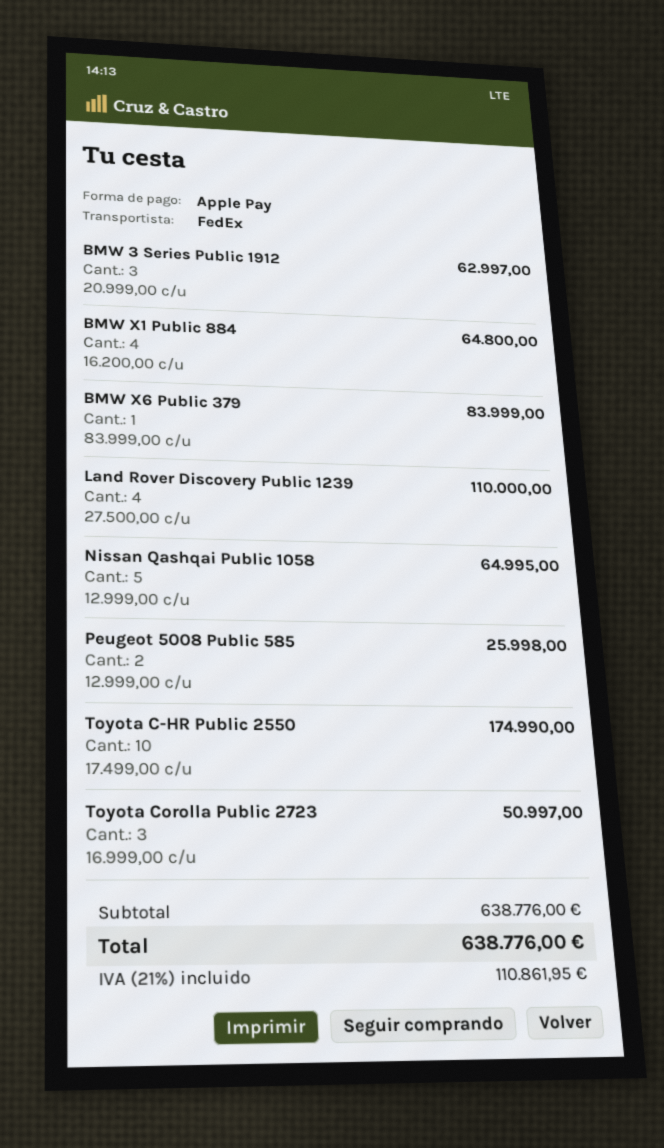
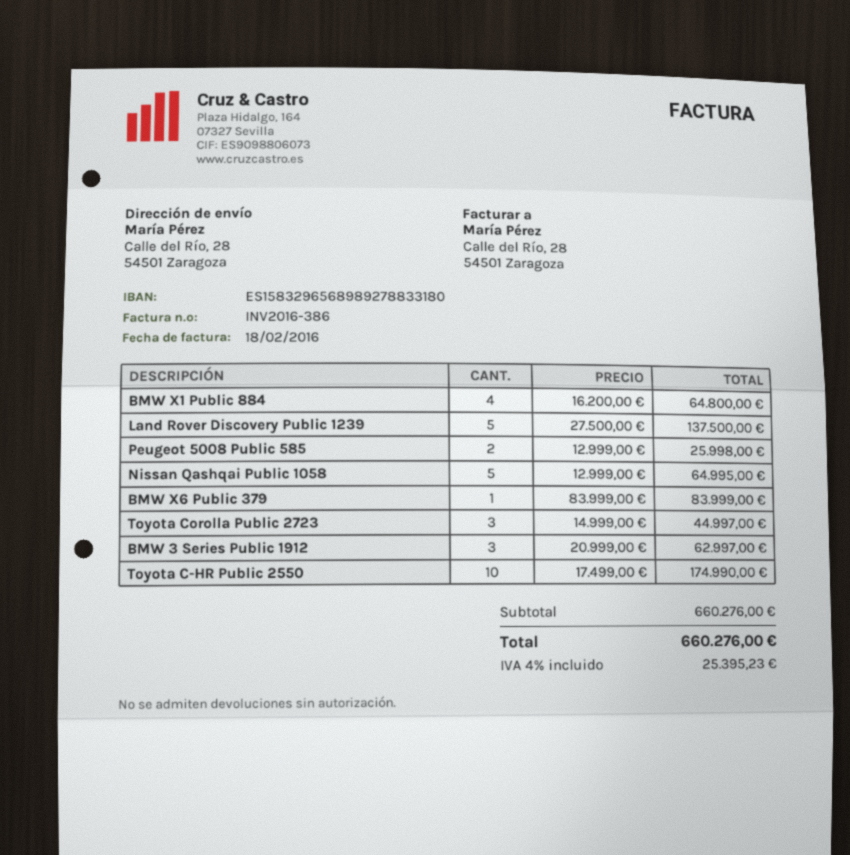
Land Rover Discovery Public 1239: 4 x 27500.00 = 110000.00 -> 5 x 27500.00 = 137500.00
Toyota Corolla Public 2723: 3 x 16999.00 = 50997.00 -> 3 x 14999.00 = 44997.00
subtotal: 638776.00 -> 660276.00
tax: 21% = 110861.95 -> 4% = 25395.23
total: 638776.00 -> 660276.00

